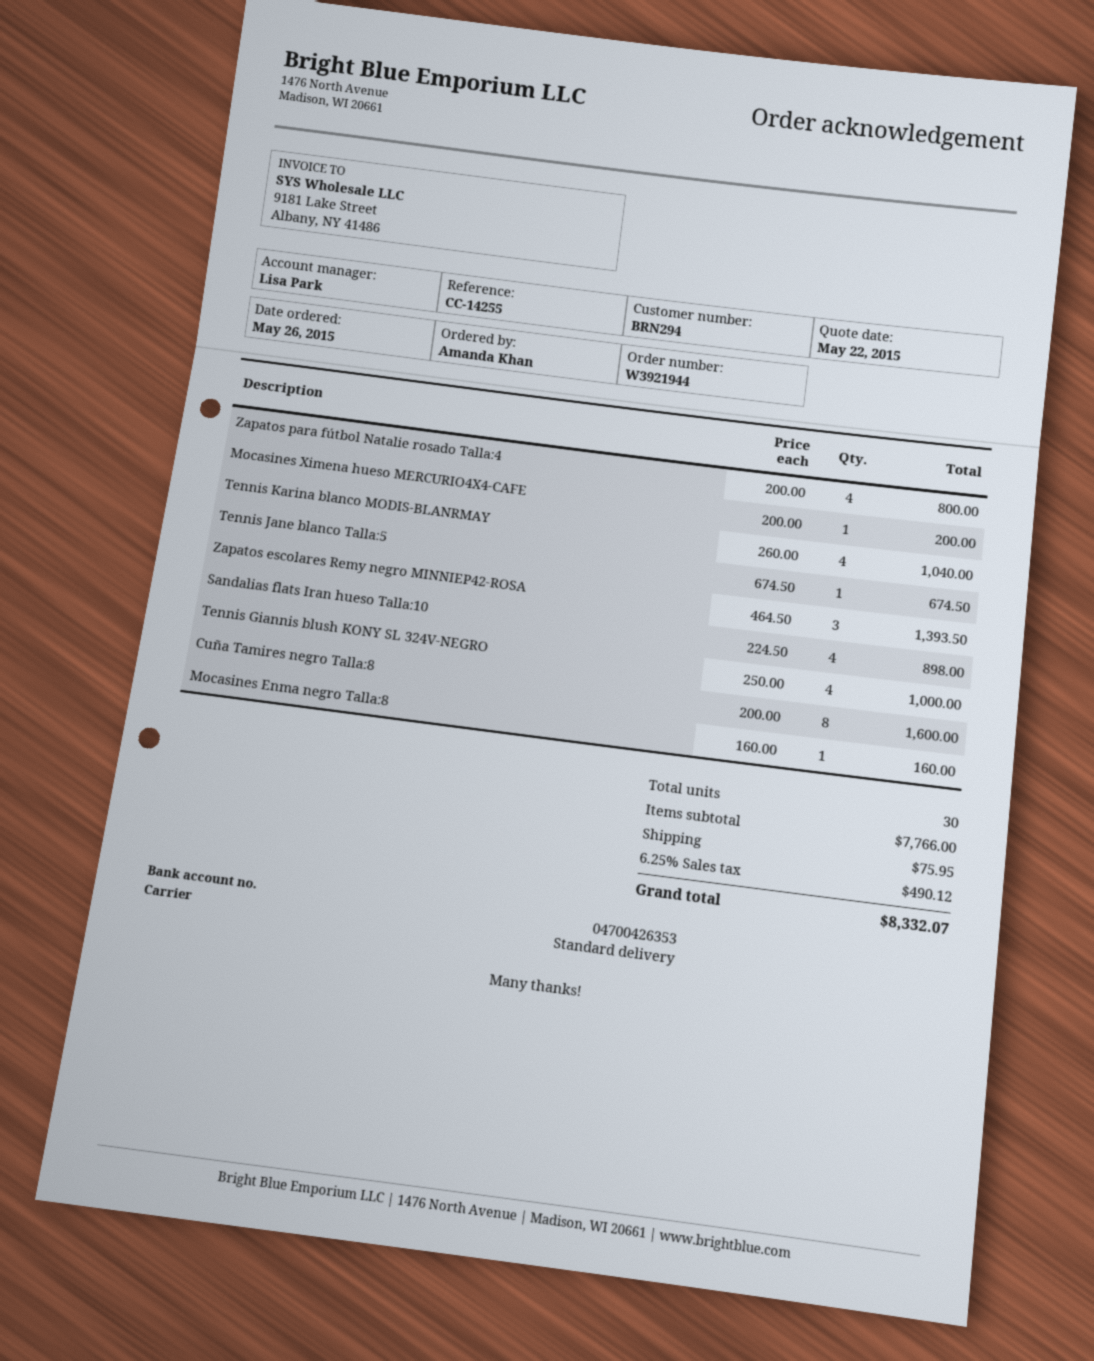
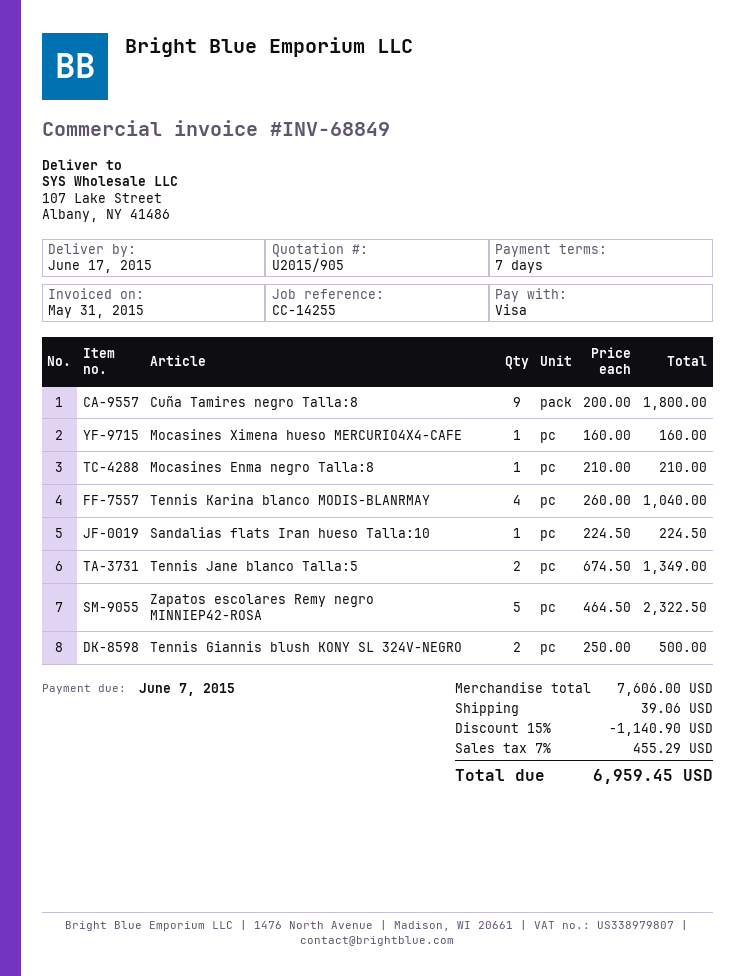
Zapatos para fútbol Natalie rosado Talla:4: 4 x 200.00 = 800.00 -> none
Mocasines Ximena hueso MERCURIO4X4-CAFE: 1 x 200.00 = 200.00 -> 1 x 160.00 = 160.00
Tennis Jane blanco Talla:5: 1 x 674.50 = 674.50 -> 2 x 674.50 = 1349.00
Zapatos escolares Remy negro MINNIEP42-ROSA: 3 x 464.50 = 1393.50 -> 5 x 464.50 = 2322.50
Sandalias flats Iran hueso Talla:10: 4 x 224.50 = 898.00 -> 1 x 224.50 = 224.50
Tennis Giannis blush KONY SL 324V-NEGRO: 4 x 250.00 = 1000.00 -> 2 x 250.00 = 500.00
Cuña Tamires negro Talla:8: 8 x 200.00 = 1600.00 -> 9 x 200.00 = 1800.00
Mocasines Enma negro Talla:8: 1 x 160.00 = 160.00 -> 1 x 210.00 = 210.00
subtotal: 7766.00 -> 7606.00
discount: none -> 15% = 1140.90
shipping: 75.95 -> 39.06
tax: 6.25% = 490.12 -> 7% = 455.29
total: 8332.07 -> 6959.45

